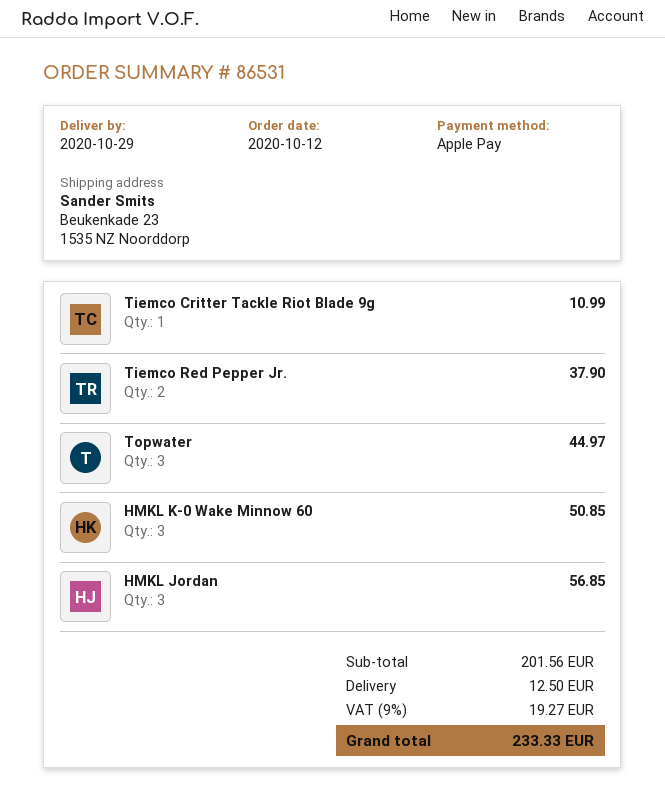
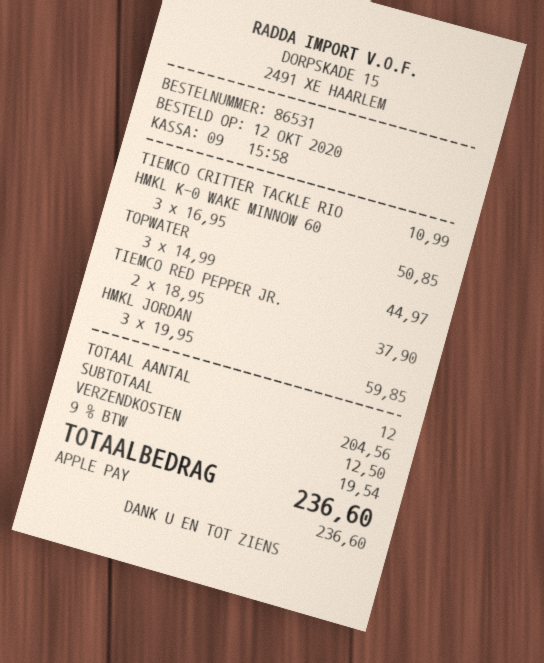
HMKL Jordan: 3 for 56.85 -> 3 for 59.85
subtotal: 201.56 -> 204.56
tax: 9% = 19.27 -> 9% = 19.54
total: 233.33 -> 236.60

